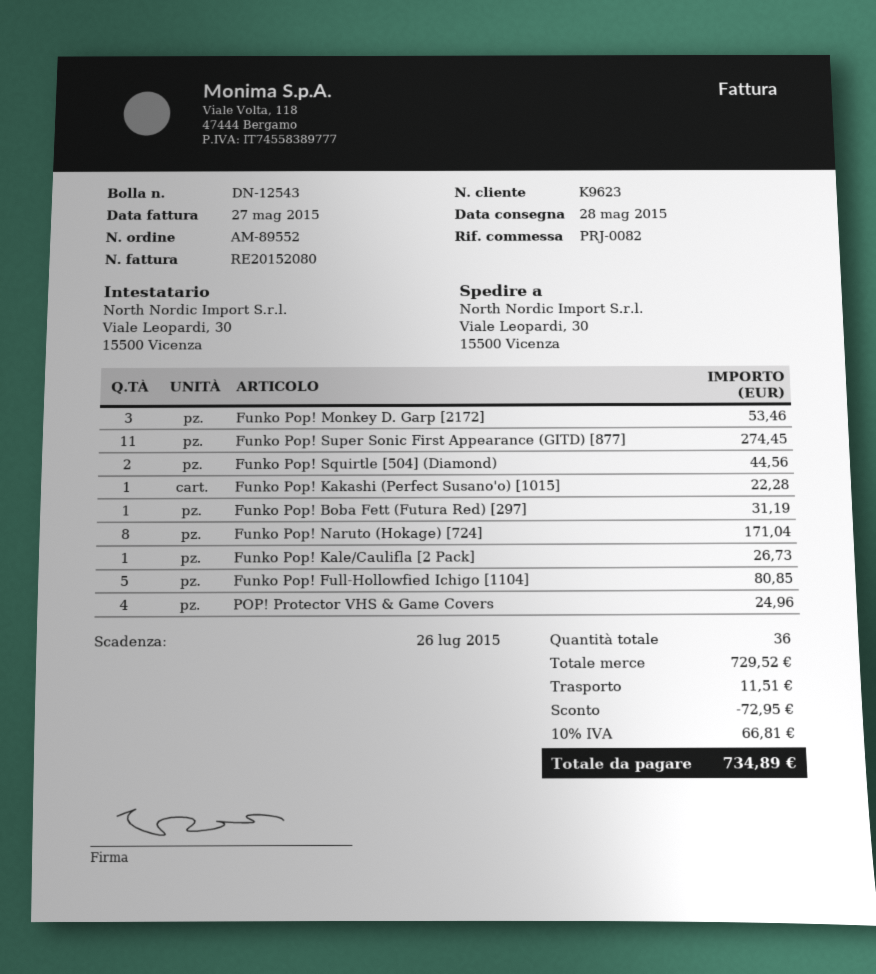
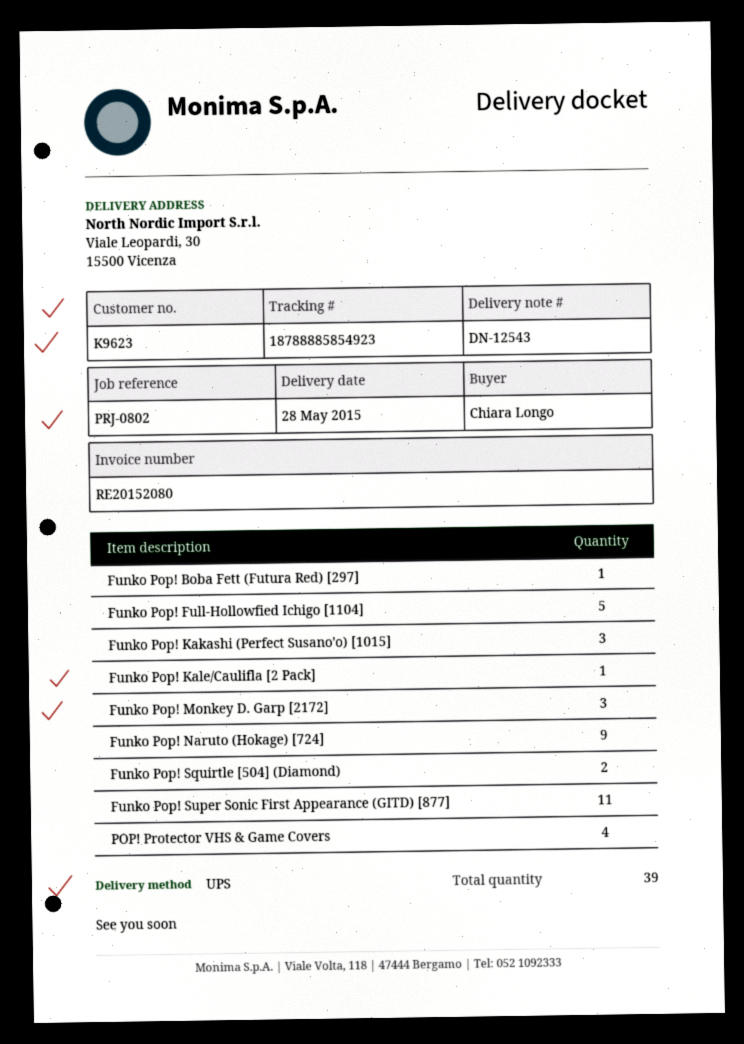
reference: PRJ-0082 -> PRJ-0802
Funko Pop! Kakashi (Perfect Susano'o) [1015]: 1 -> 3
Funko Pop! Naruto (Hokage) [724]: 8 -> 9
total quantity: 36 -> 39

